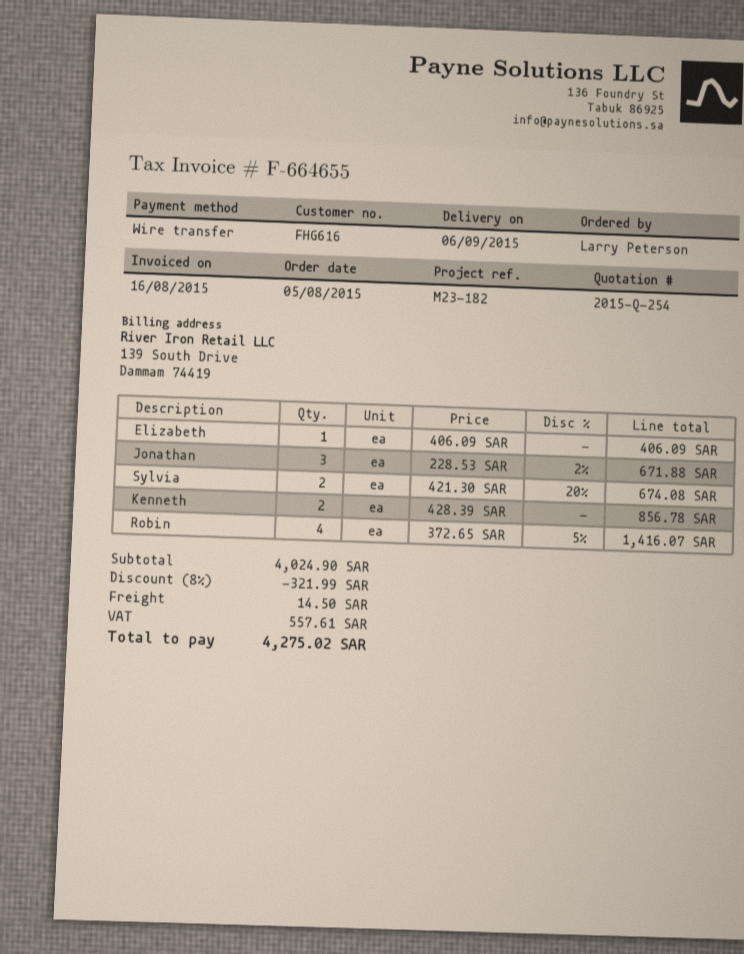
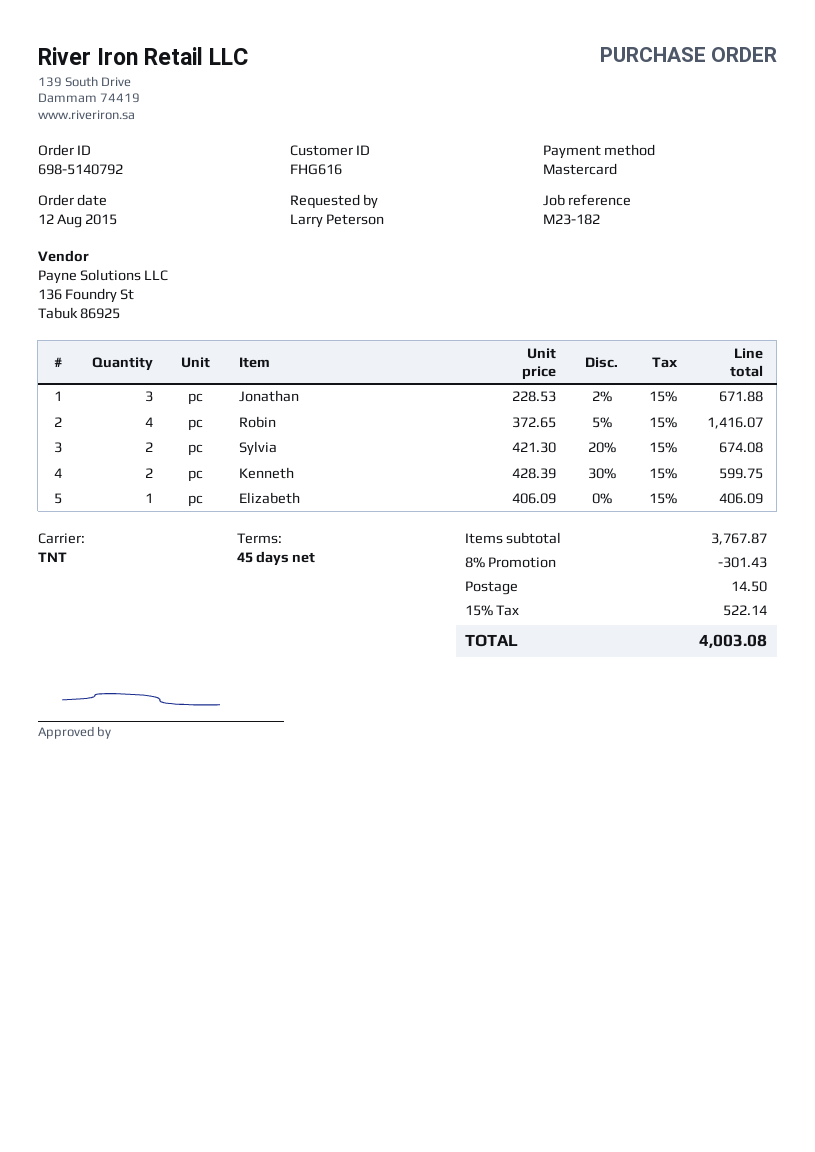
order date: 2015-08-05 -> 2015-08-12
payment method: bank transfer -> Mastercard
Kenneth: 2 x 428.39 = 856.78 -> 2 x 428.39 - 30% = 599.75
subtotal: 4024.90 -> 3767.87
discount: 8% = 321.99 -> 8% = 301.43
tax: 557.61 -> 522.14
total: 4275.02 -> 4003.08

